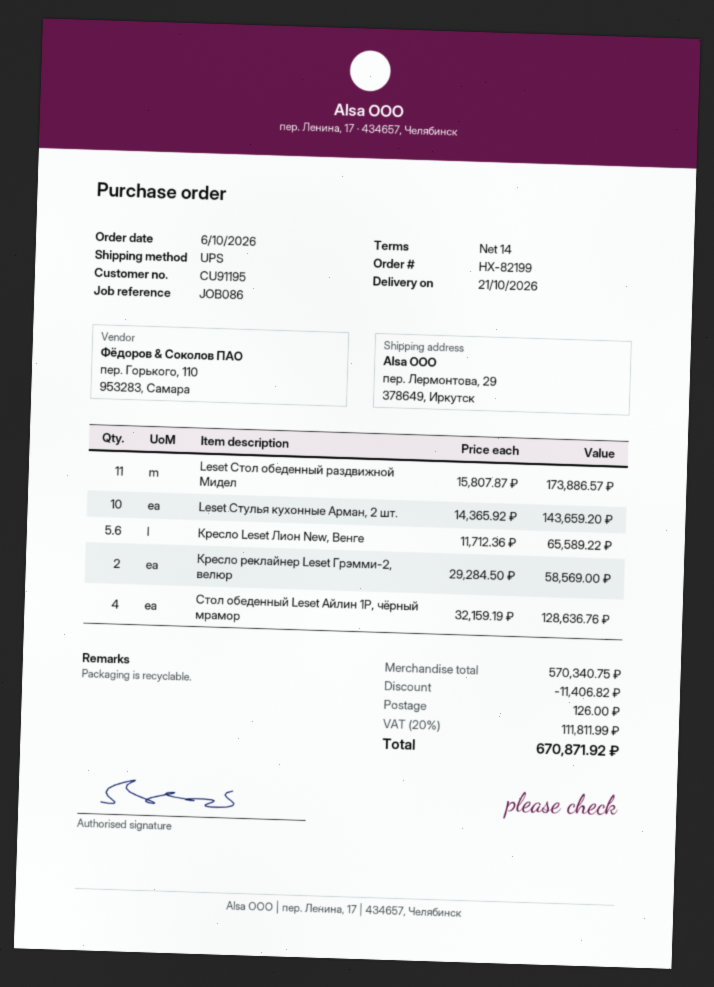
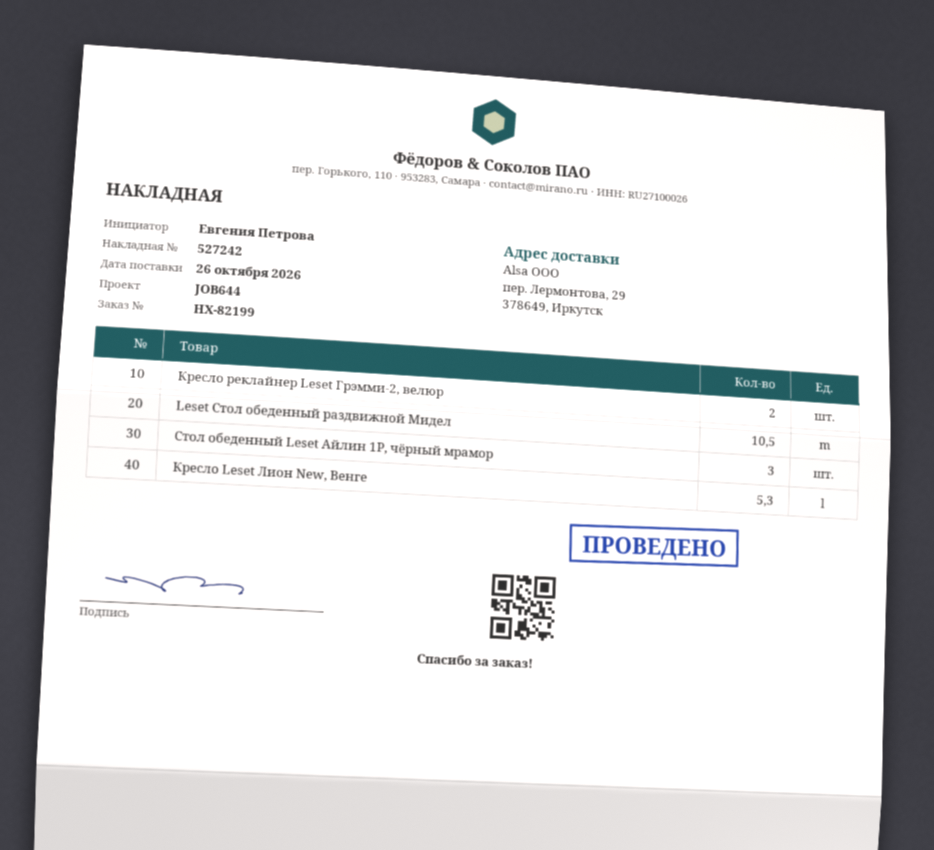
delivery date: 2026-10-21 -> 2026-10-26
reference: JOB086 -> JOB644
Leset Стол обеденный раздвижной Мидел: 11 -> 10.5
Leset Стулья кухонные Арман, 2 шт.: 10 -> none
Кресло Leset Лион New, Венге: 5.6 -> 5.3
Стол обеденный Leset Айлин 1Р, чёрный мрамор: 4 -> 3

